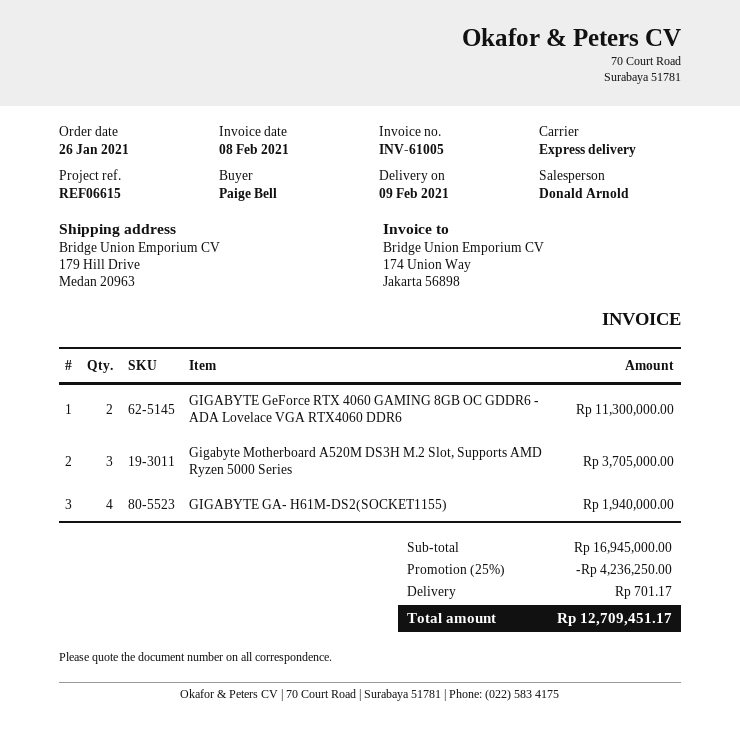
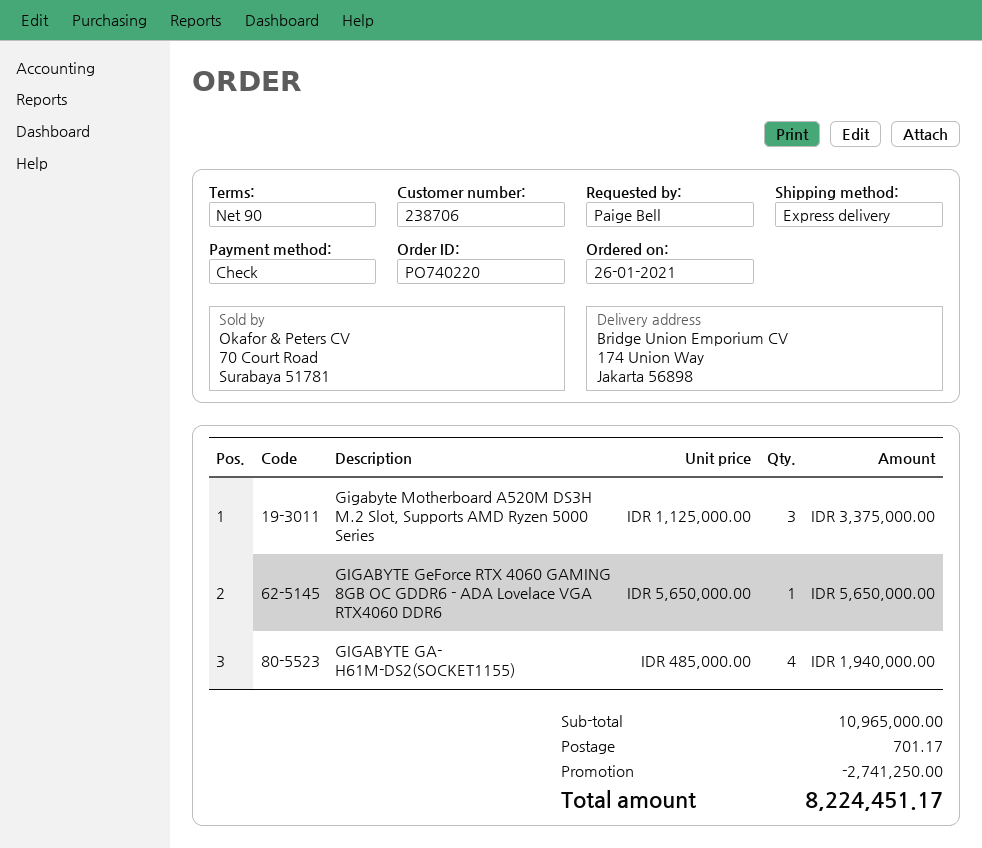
ship to: 179 Hill Drive, Medan 20963 -> 174 Union Way, Jakarta 56898
GIGABYTE GeForce RTX 4060 GAMING 8GB OC GDDR6 - ADA Lovelace VGA RTX4060 DDR6: 2 for 11300000.00 -> 1 for 5650000.00
Gigabyte Motherboard A520M DS3H M.2 Slot, Supports AMD Ryzen 5000 Series: 3 for 3705000.00 -> 3 for 3375000.00
subtotal: 16945000.00 -> 10965000.00
discount: 4236250.00 -> 2741250.00
total: 12709451.17 -> 8224451.17

